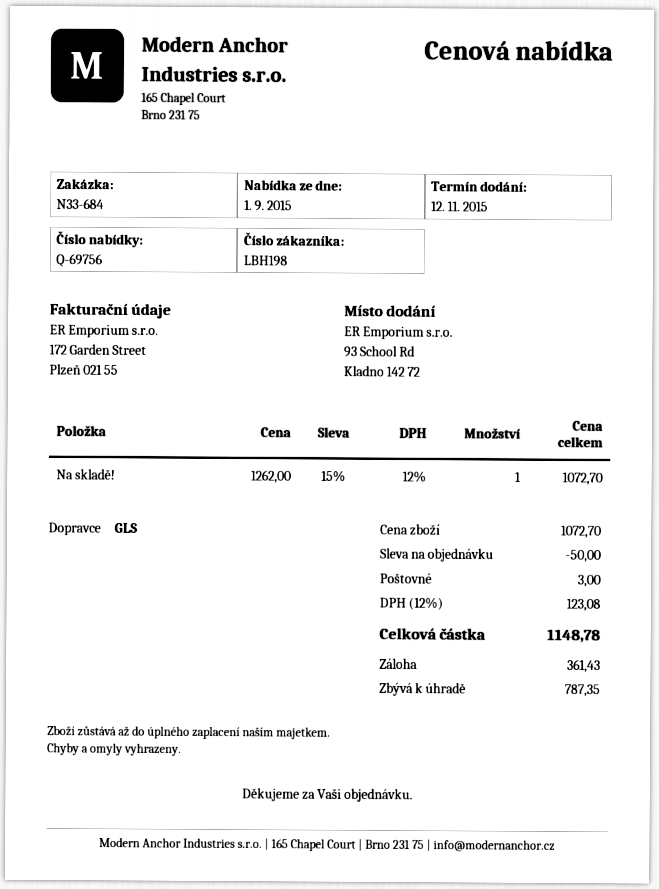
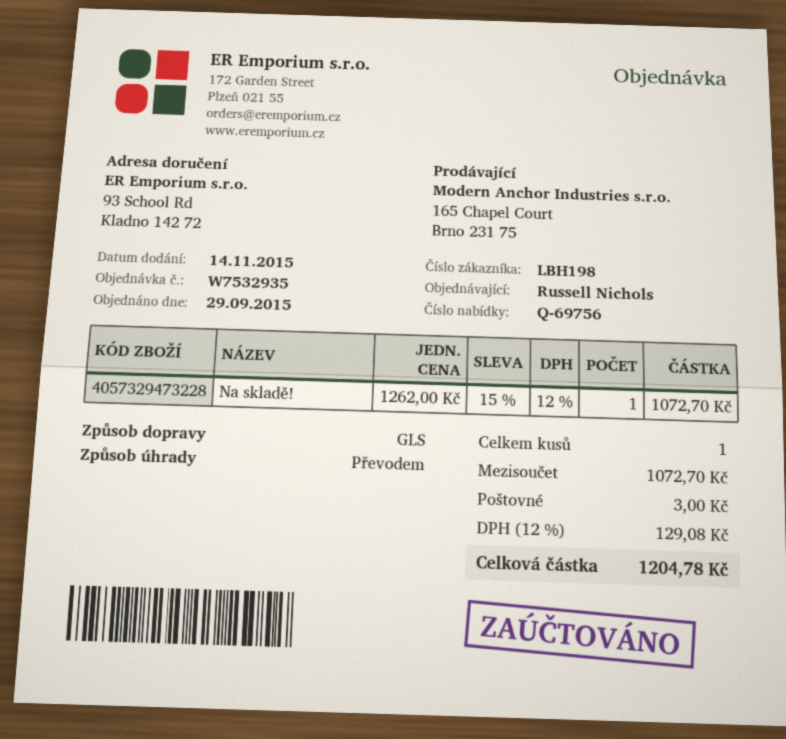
delivery date: 2015-11-12 -> 2015-11-14
discount: 50.00 -> none
tax: 12% = 123.08 -> 12% = 129.08
total: 1148.78 -> 1204.78

